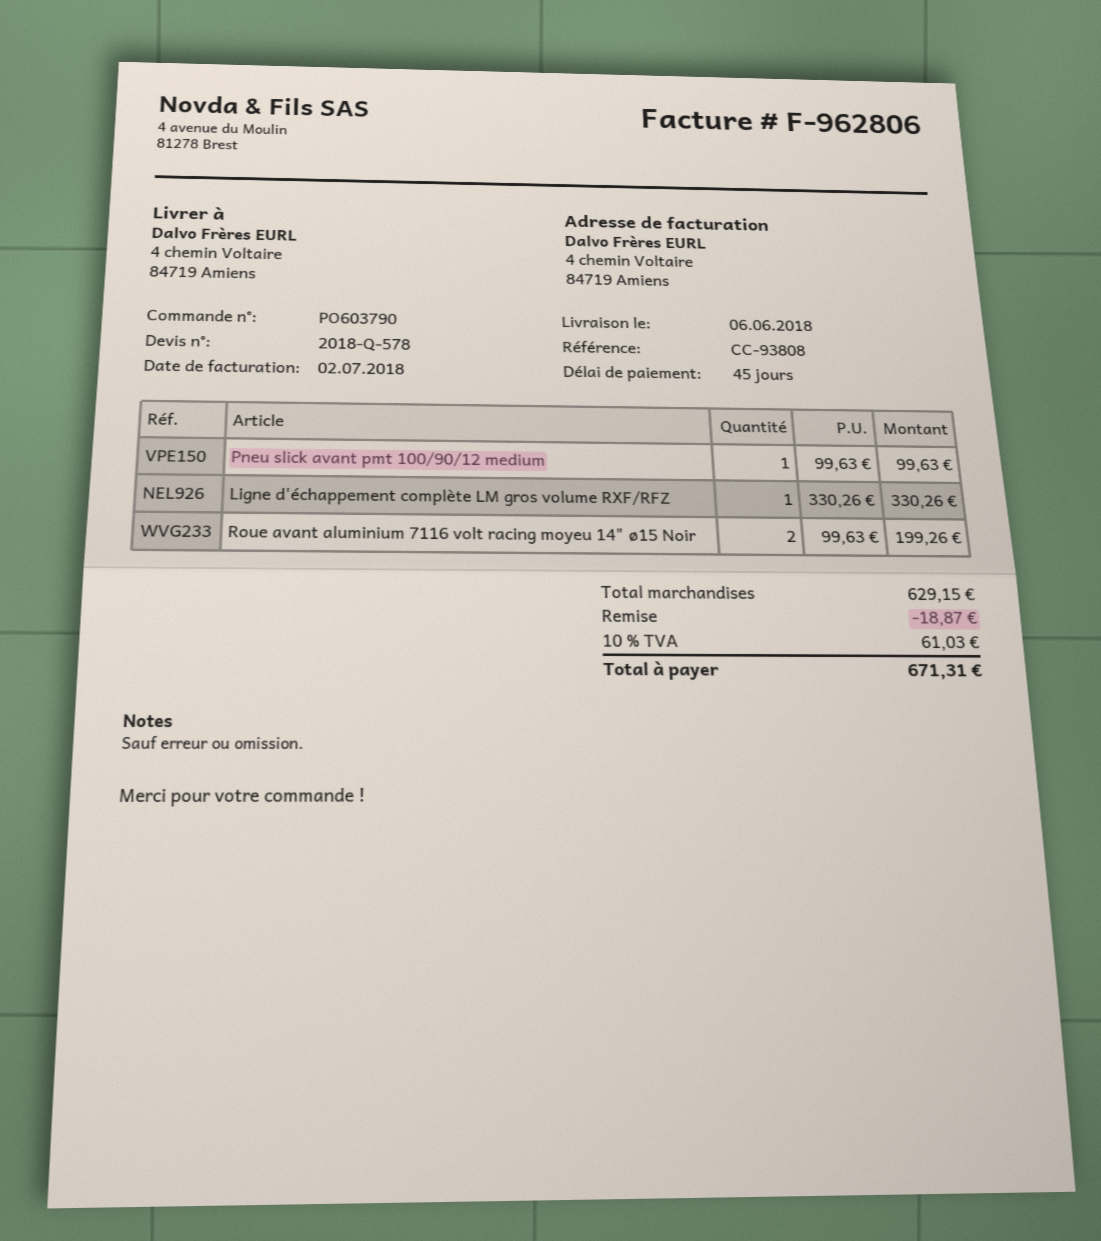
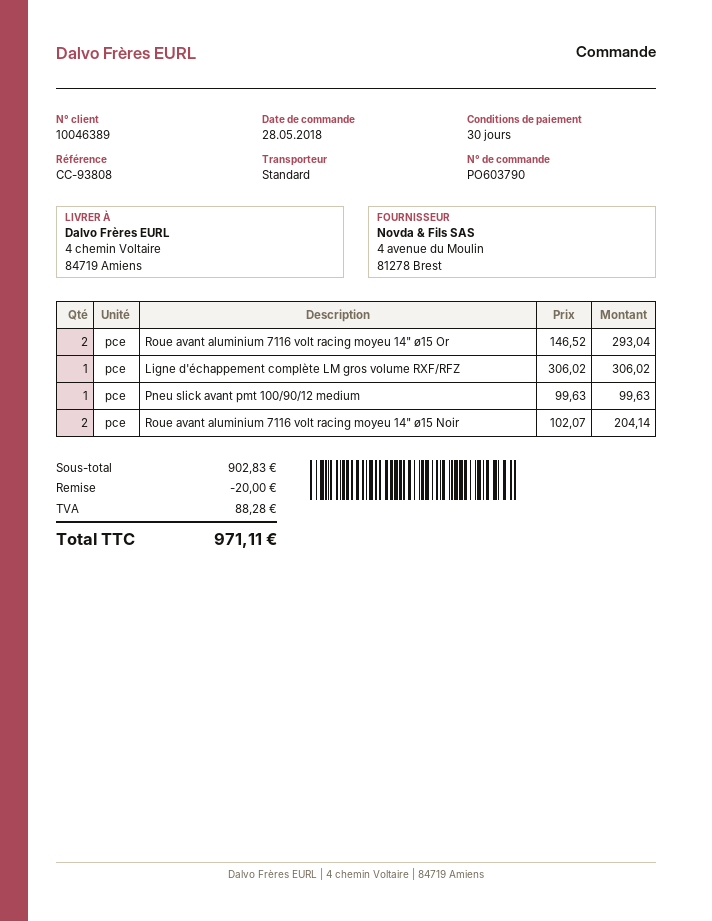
payment terms: 45 days -> 30 days
Ligne d'échappement complète LM gros volume RXF/RFZ: 1 x 330.26 = 330.26 -> 1 x 306.02 = 306.02
Roue avant aluminium 7116 volt racing moyeu 14" ø15 Noir: 2 x 99.63 = 199.26 -> 2 x 102.07 = 204.14
Roue avant aluminium 7116 volt racing moyeu 14" ø15 Or: none -> 2 x 146.52 = 293.04
subtotal: 629.15 -> 902.83
discount: 18.87 -> 20.00
tax: 61.03 -> 88.28
total: 671.31 -> 971.11

